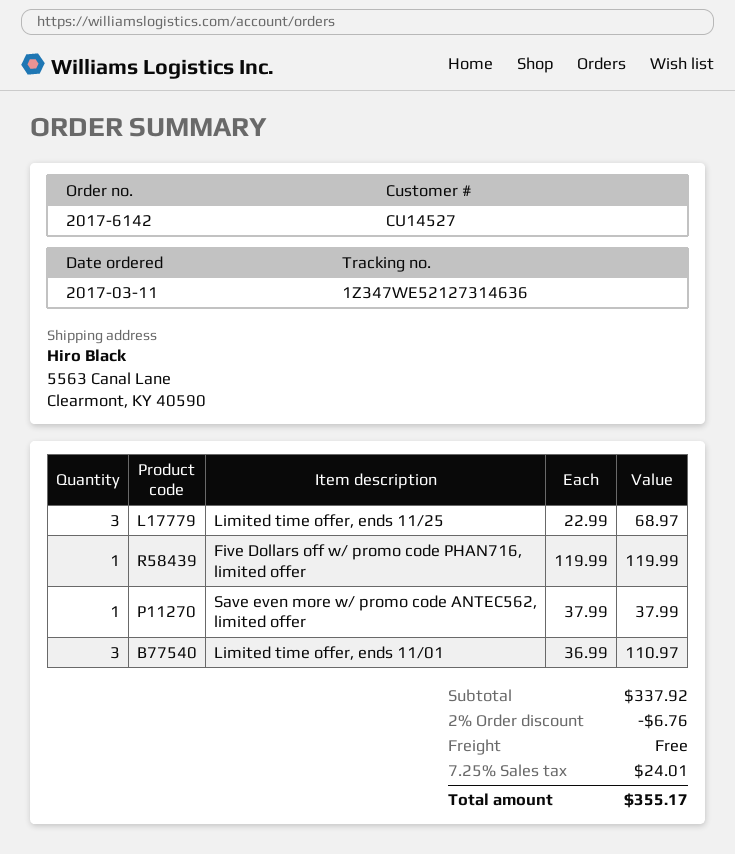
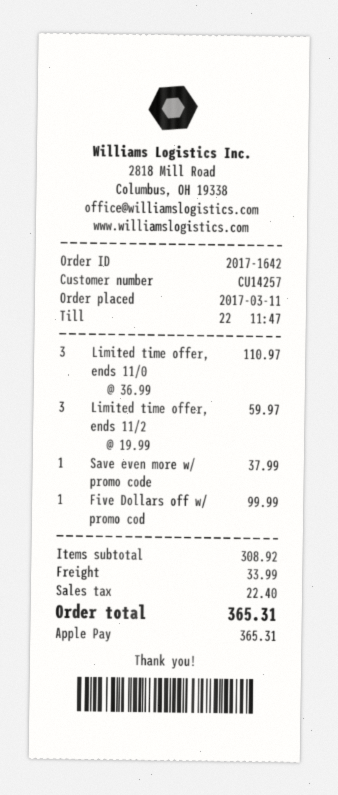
order number: 2017-6142 -> 2017-1642
customer number: CU14527 -> CU14257
Limited time offer, ends 11/25: 3 x 22.99 = 68.97 -> 3 x 19.99 = 59.97
Five Dollars off w/ promo code PHAN716, limited offer: 1 x 119.99 = 119.99 -> 1 x 99.99 = 99.99
subtotal: 337.92 -> 308.92
discount: 2% = 6.76 -> none
shipping: 0.00 -> 33.99
tax: 24.01 -> 22.40
total: 355.17 -> 365.31

